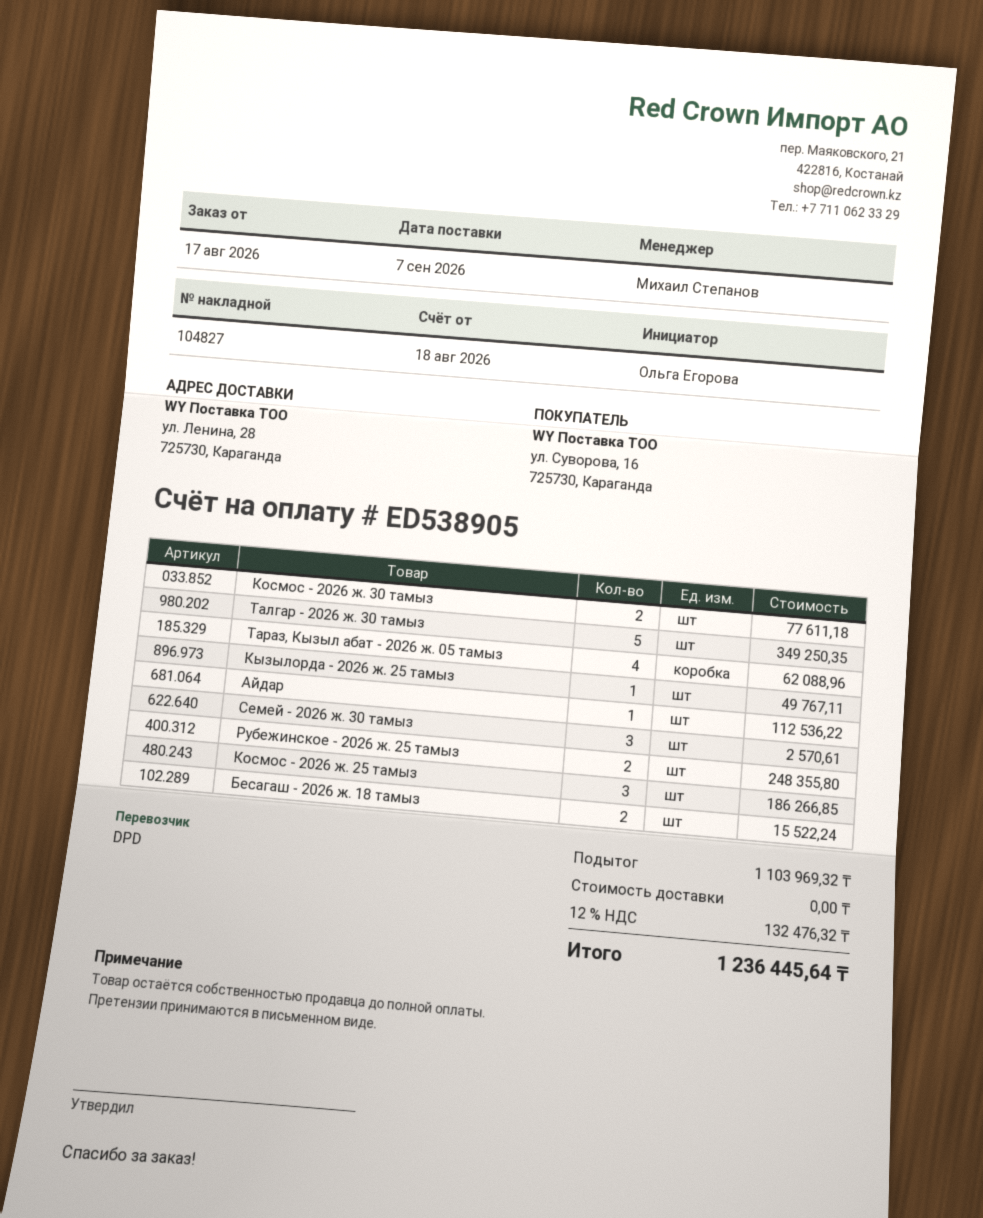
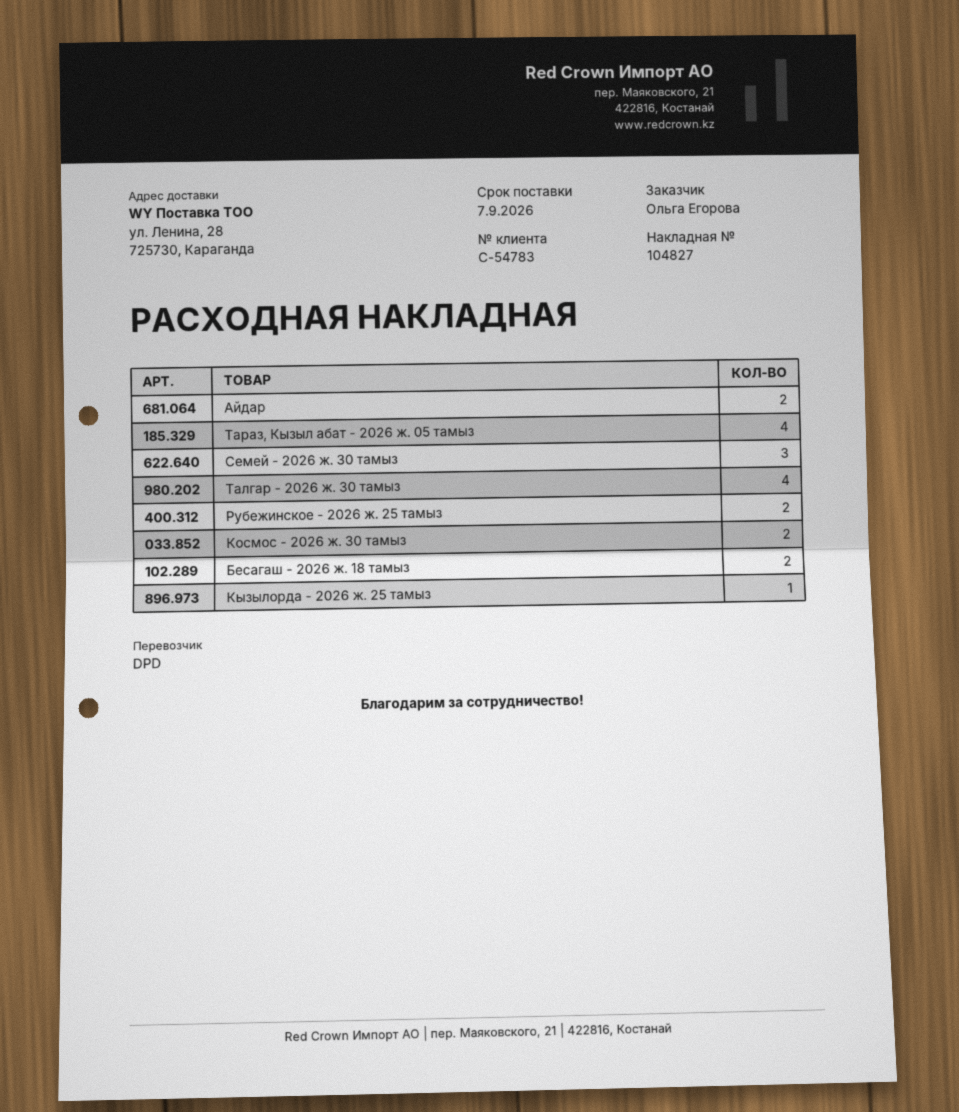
Талгар - 2026 ж. 30 тамыз: 5 -> 4
Айдар: 1 -> 2
Космос - 2026 ж. 25 тамыз: 3 -> none

